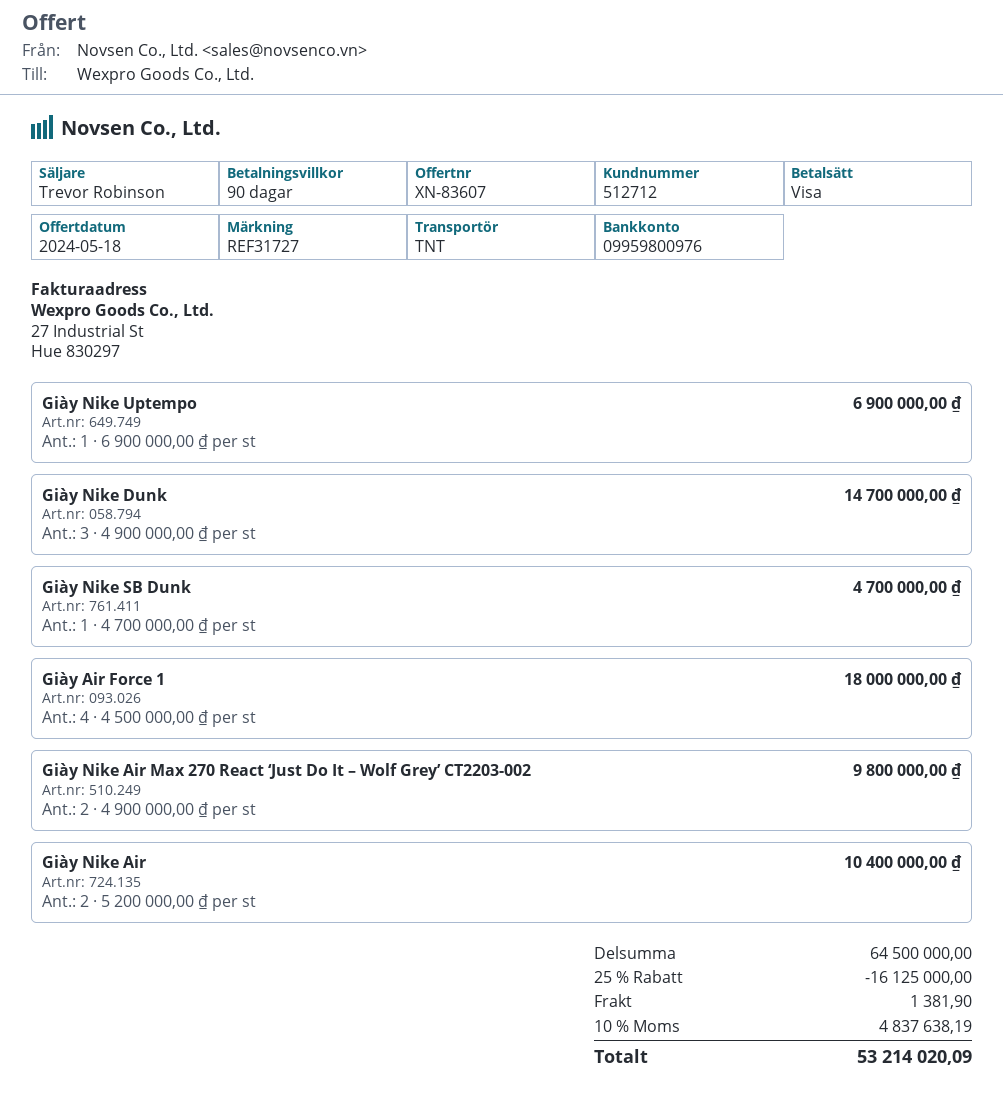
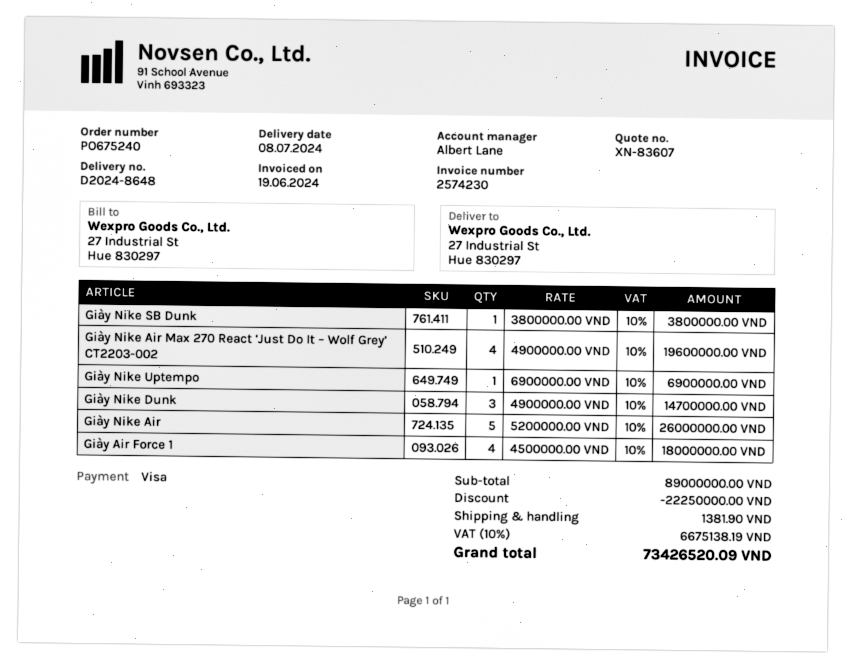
sales rep: Trevor Robinson -> Albert Lane
Giày Nike SB Dunk: 1 x 4700000.00 = 4700000.00 -> 1 x 3800000.00 = 3800000.00
Giày Nike Air Max 270 React ‘Just Do It – Wolf Grey’ CT2203-002: 2 x 4900000.00 = 9800000.00 -> 4 x 4900000.00 = 19600000.00
Giày Nike Air: 2 x 5200000.00 = 10400000.00 -> 5 x 5200000.00 = 26000000.00
subtotal: 64500000.00 -> 89000000.00
discount: 16125000.00 -> 22250000.00
tax: 10% = 4837638.19 -> 10% = 6675138.19
total: 53214020.09 -> 73426520.09

